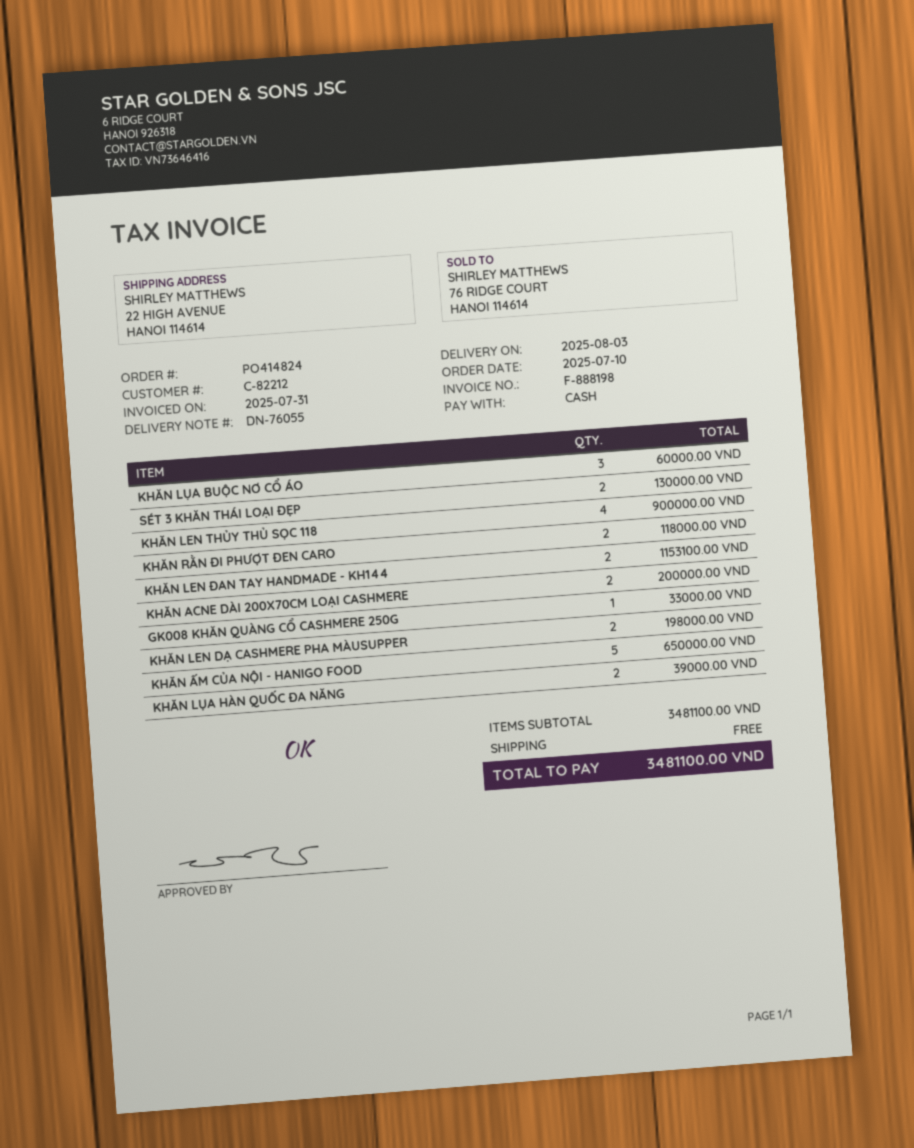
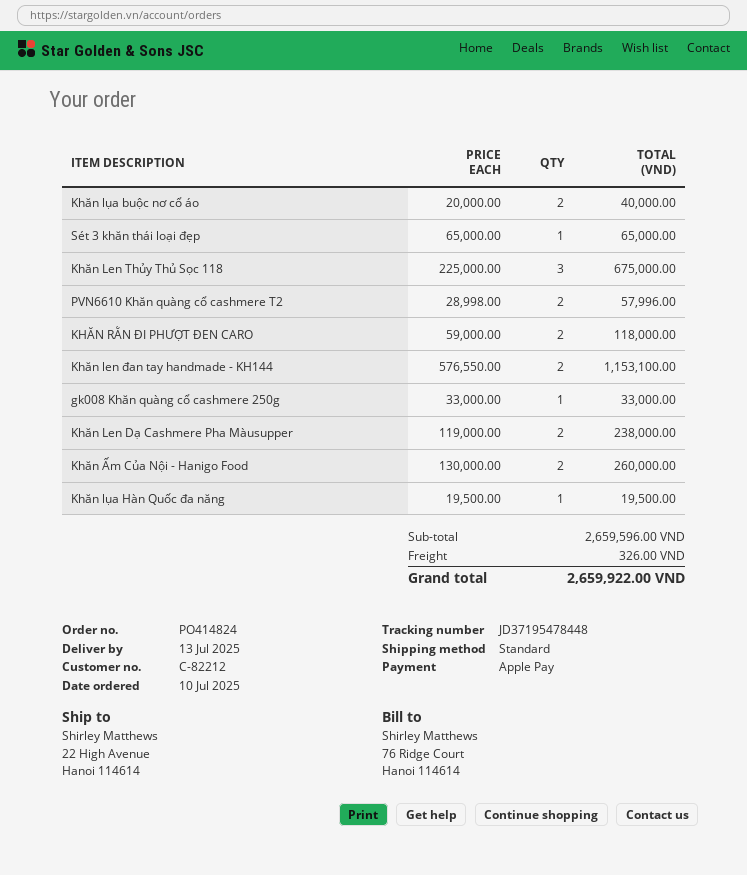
delivery date: 2025-08-03 -> 2025-07-13
payment method: cash -> Apple Pay
KHĂN LỤA BUỘC NƠ CỔ ÁO: 3 for 60000.00 -> 2 for 40000.00
SÉT 3 KHĂN THÁI LOẠI ĐẸP: 2 for 130000.00 -> 1 for 65000.00
KHĂN LEN THỦY THỦ SỌC 118: 4 for 900000.00 -> 3 for 675000.00
KHĂN ACNE DÀI 200X70CM LOẠI CASHMERE: 2 for 200000.00 -> none
KHĂN LEN DẠ CASHMERE PHA MÀUSUPPER: 2 for 198000.00 -> 2 for 238000.00
KHĂN ẤM CỦA NỘI - HANIGO FOOD: 5 for 650000.00 -> 2 for 260000.00
KHĂN LỤA HÀN QUỐC ĐA NĂNG: 2 for 39000.00 -> 1 for 19500.00
PVN6610 Khăn quàng cổ cashmere T2: none -> 2 for 57996.00
subtotal: 3481100.00 -> 2659596.00
shipping: 0.00 -> 326.00
total: 3481100.00 -> 2659922.00

